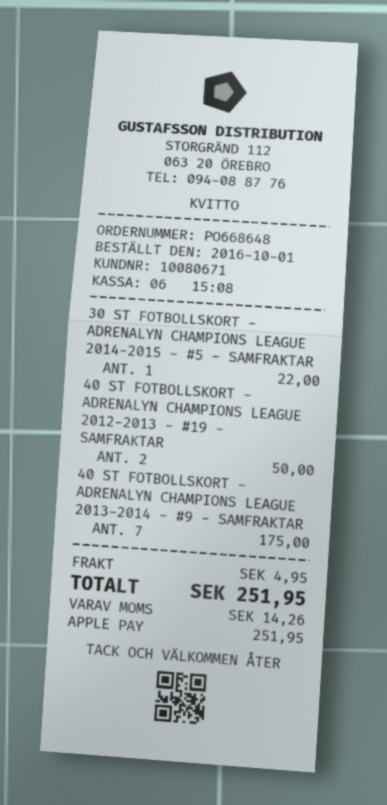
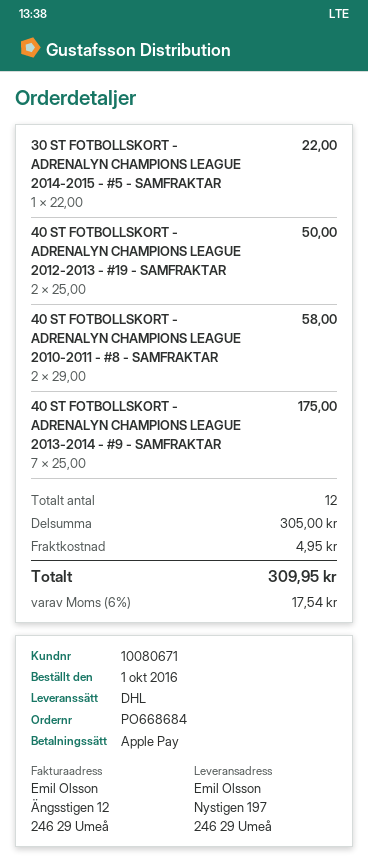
order number: PO668648 -> PO668684
40 ST FOTBOLLSKORT - ADRENALYN CHAMPIONS LEAGUE 2010-2011 - #8 - SAMFRAKTAR: none -> 2 for 58.00
tax: 14.26 -> 17.54
total: 251.95 -> 309.95

